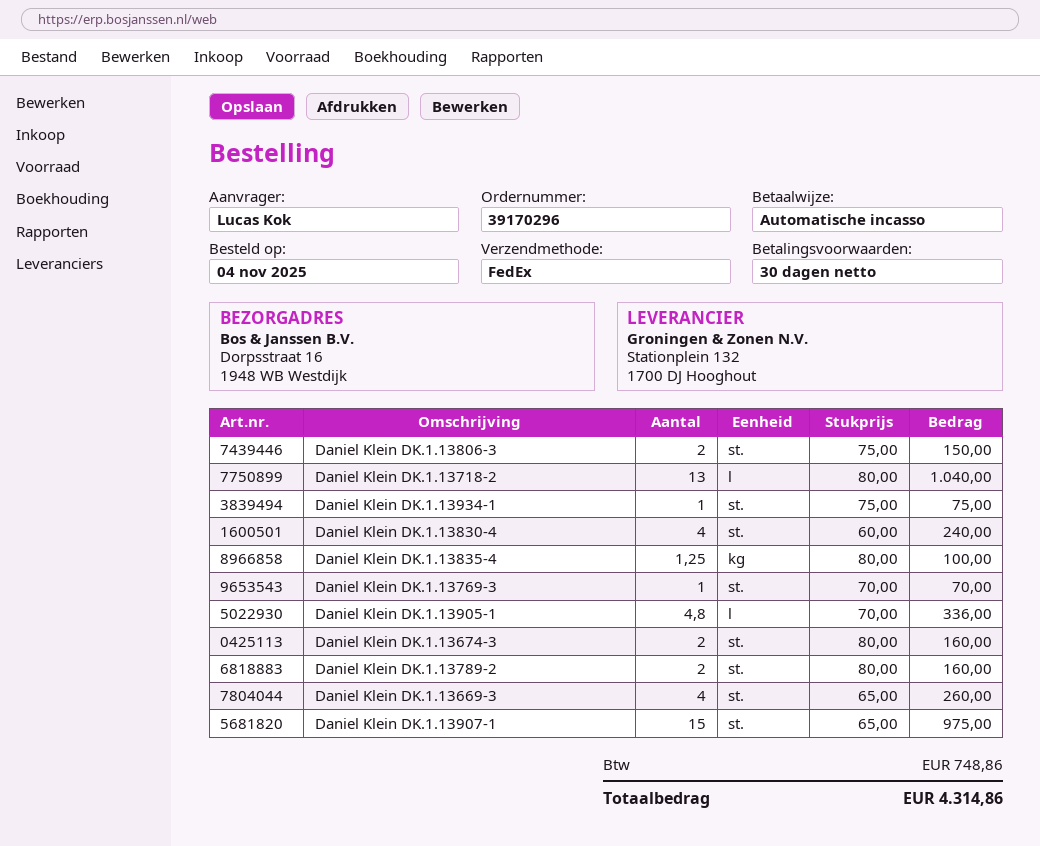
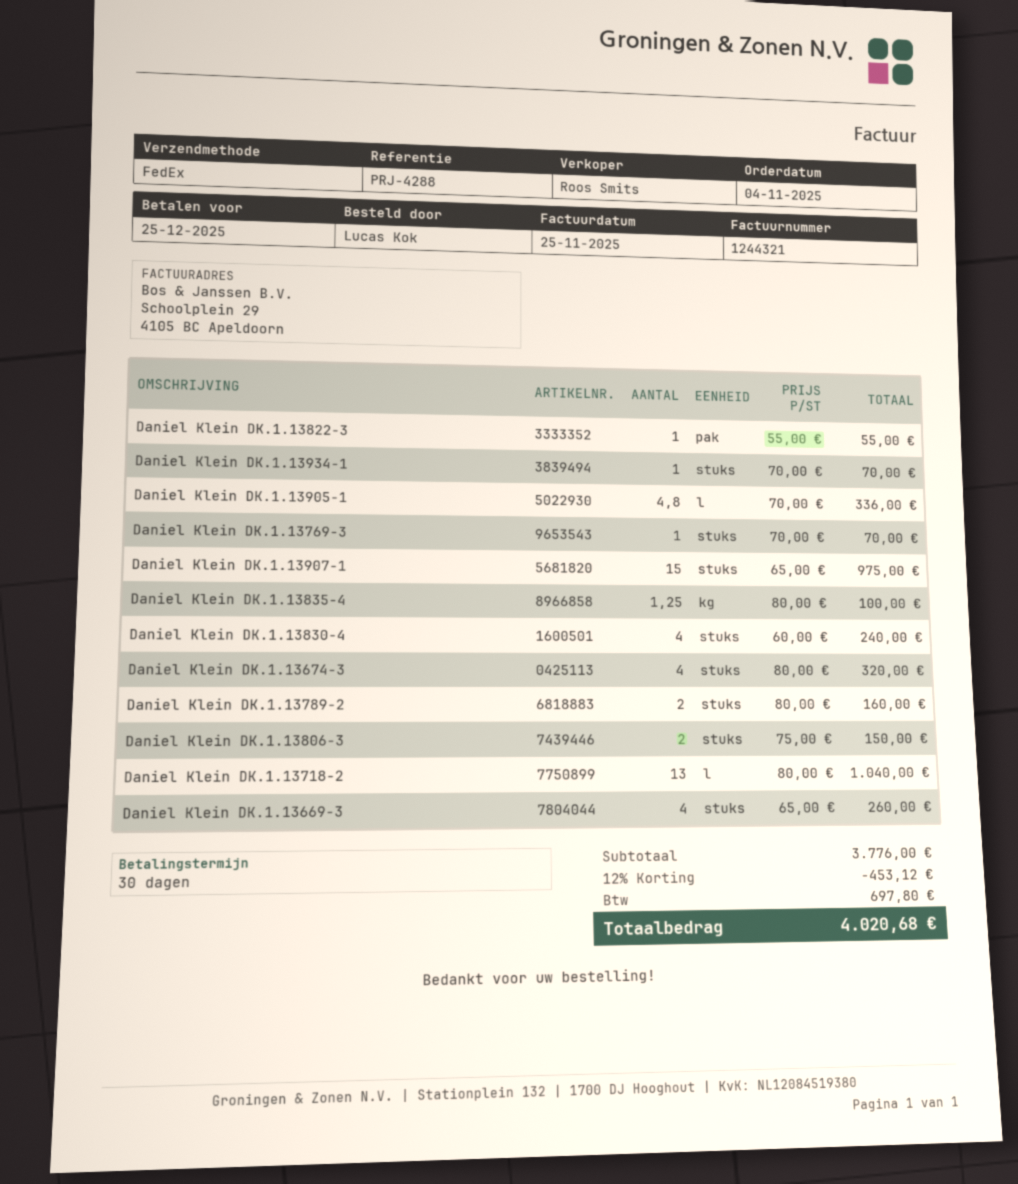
Daniel Klein DK.1.13934-1: 1 x 75.00 = 75.00 -> 1 x 70.00 = 70.00
Daniel Klein DK.1.13674-3: 2 x 80.00 = 160.00 -> 4 x 80.00 = 320.00
Daniel Klein DK.1.13822-3: none -> 1 x 55.00 = 55.00
discount: none -> 12% = 453.12
tax: 748.86 -> 697.80
total: 4314.86 -> 4020.68

